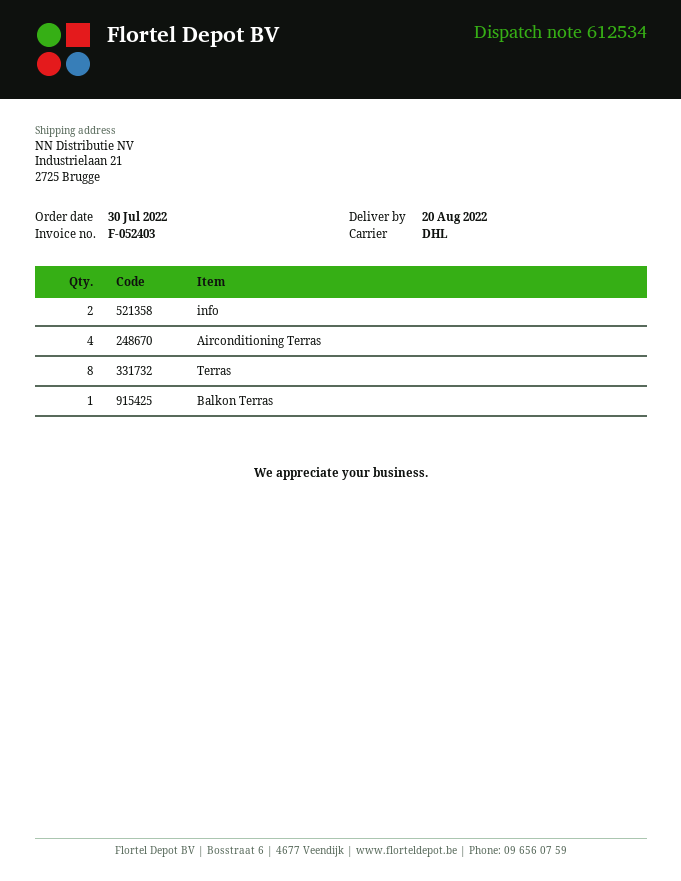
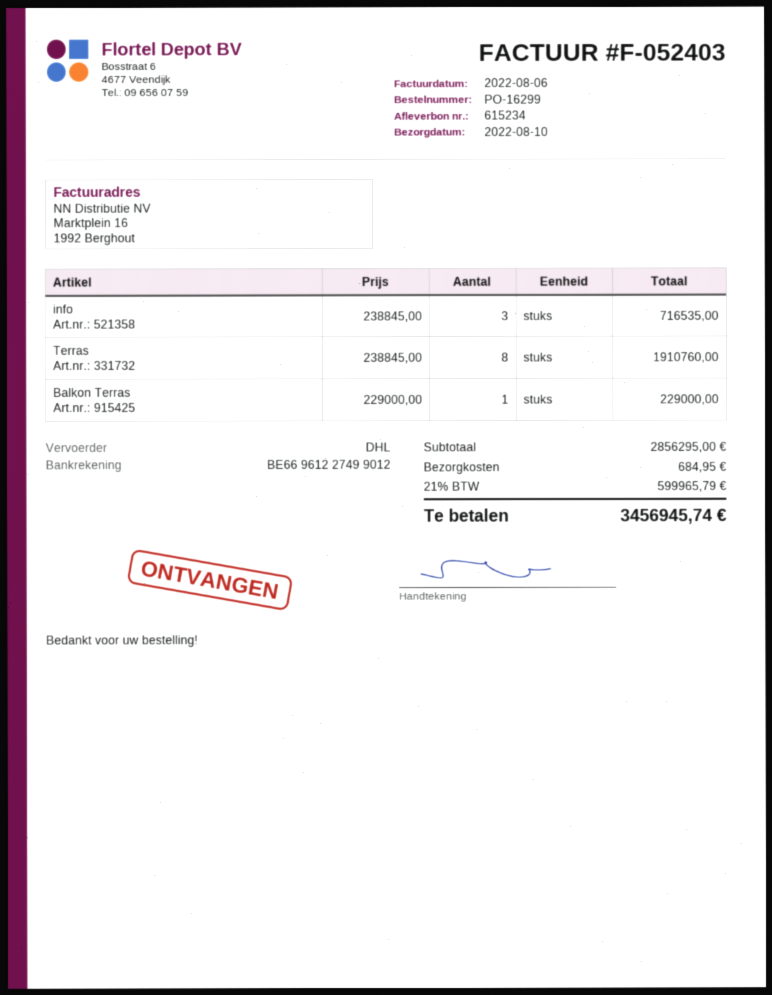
delivery note number: 612534 -> 615234
delivery date: 2022-08-20 -> 2022-08-10
info: 2 -> 3
Airconditioning Terras: 4 -> none

